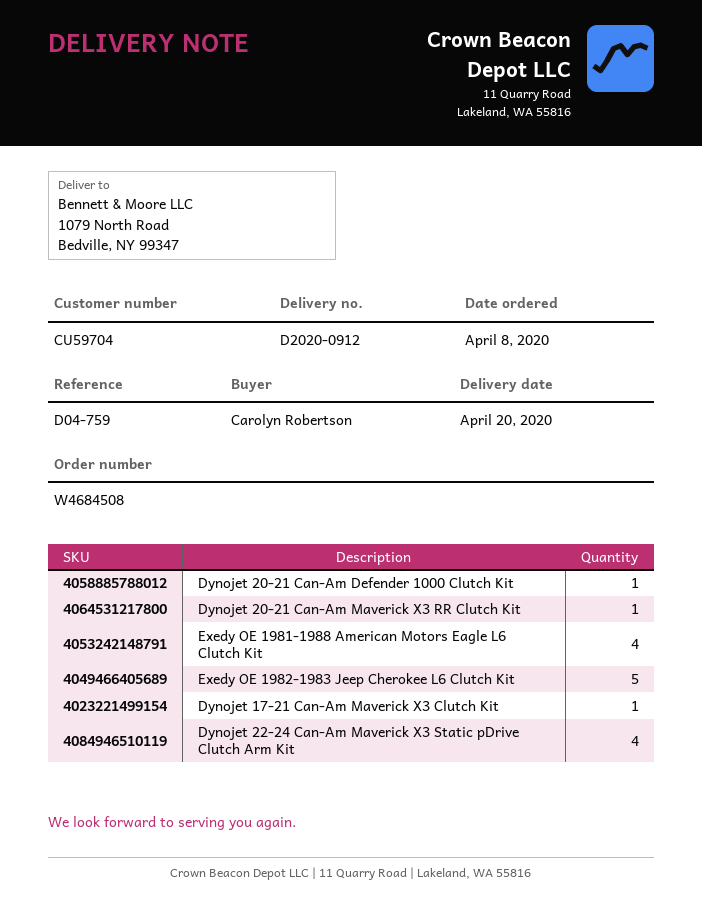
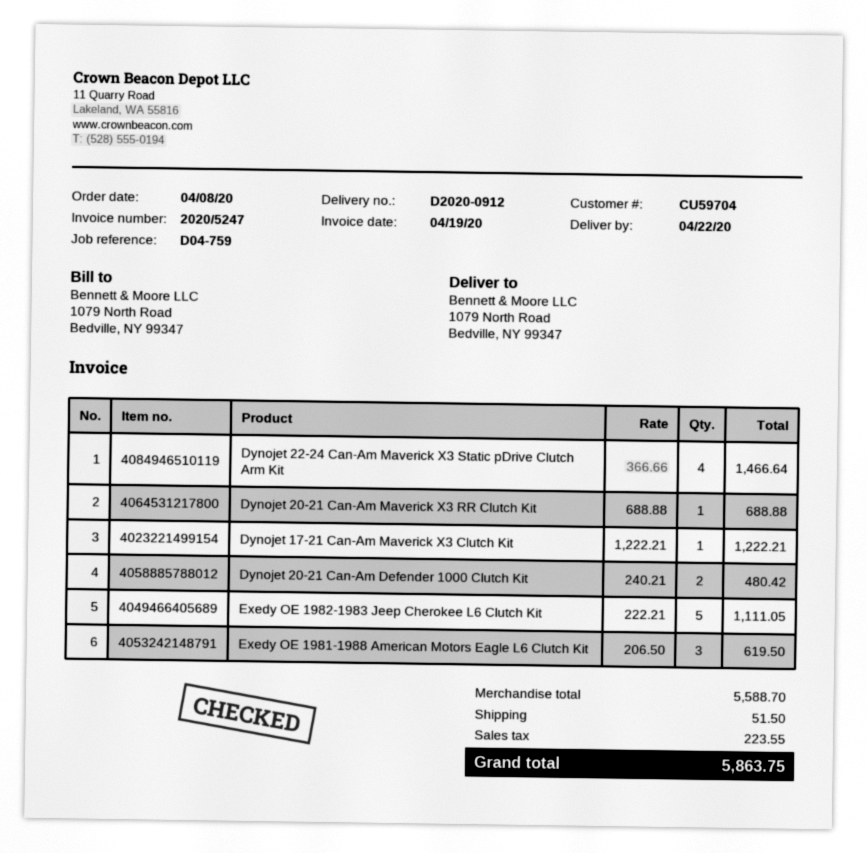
delivery date: 2020-04-20 -> 2020-04-22
Dynojet 20-21 Can-Am Defender 1000 Clutch Kit: 1 -> 2
Exedy OE 1981-1988 American Motors Eagle L6 Clutch Kit: 4 -> 3

